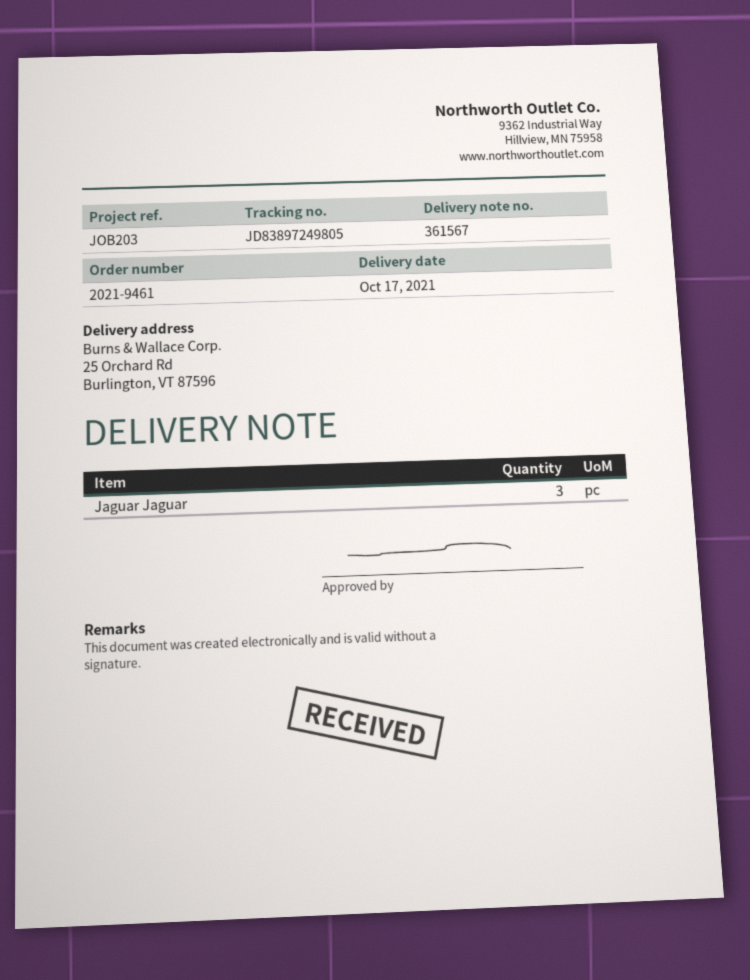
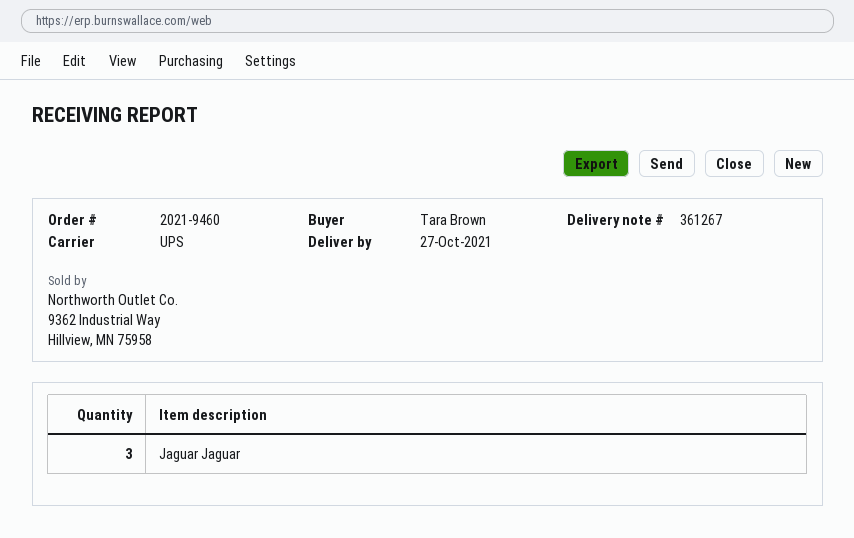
order number: 2021-9461 -> 2021-9460
delivery note number: 361567 -> 361267
delivery date: 2021-10-17 -> 2021-10-27

